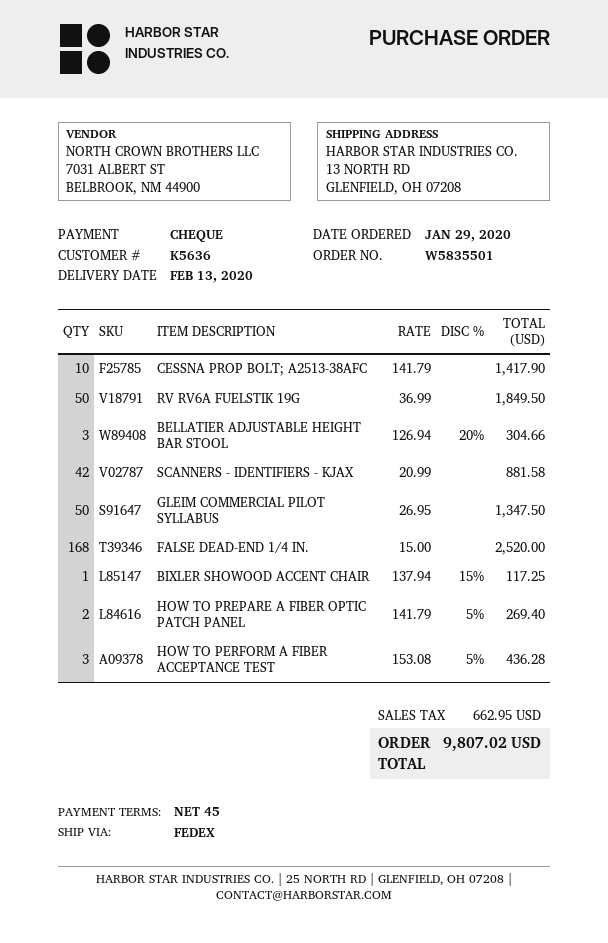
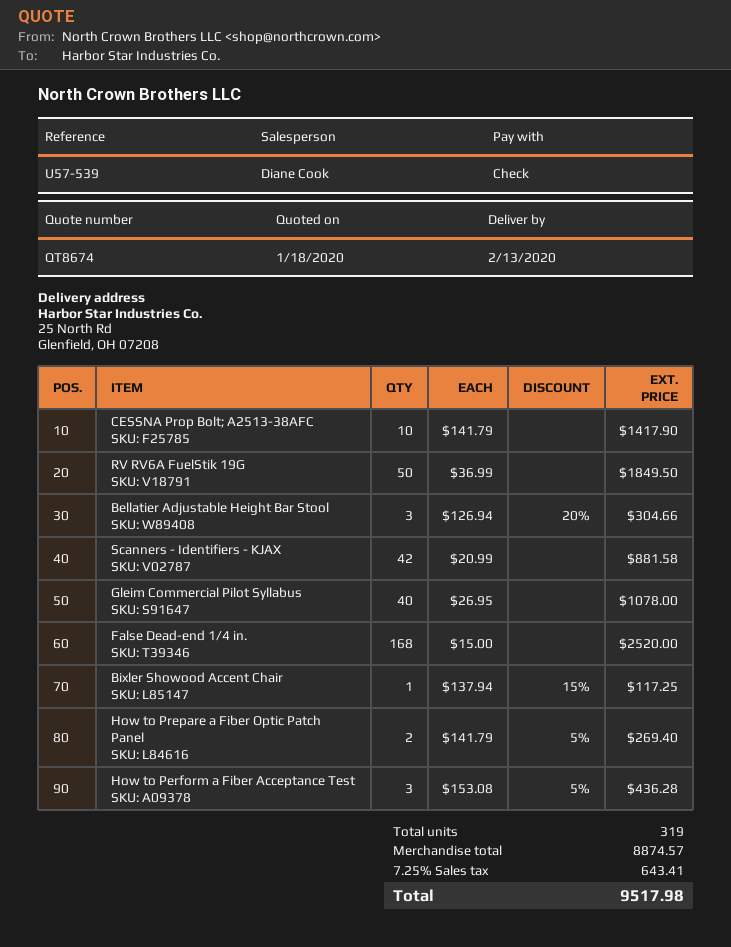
ship to: 13 NORTH RD, GLENFIELD, OH 07208 -> 25 North Rd, Glenfield, OH 07208
GLEIM COMMERCIAL PILOT SYLLABUS: 50 x 26.95 = 1347.50 -> 40 x 26.95 = 1078.00
tax: 662.95 -> 643.41
total: 9807.02 -> 9517.98

